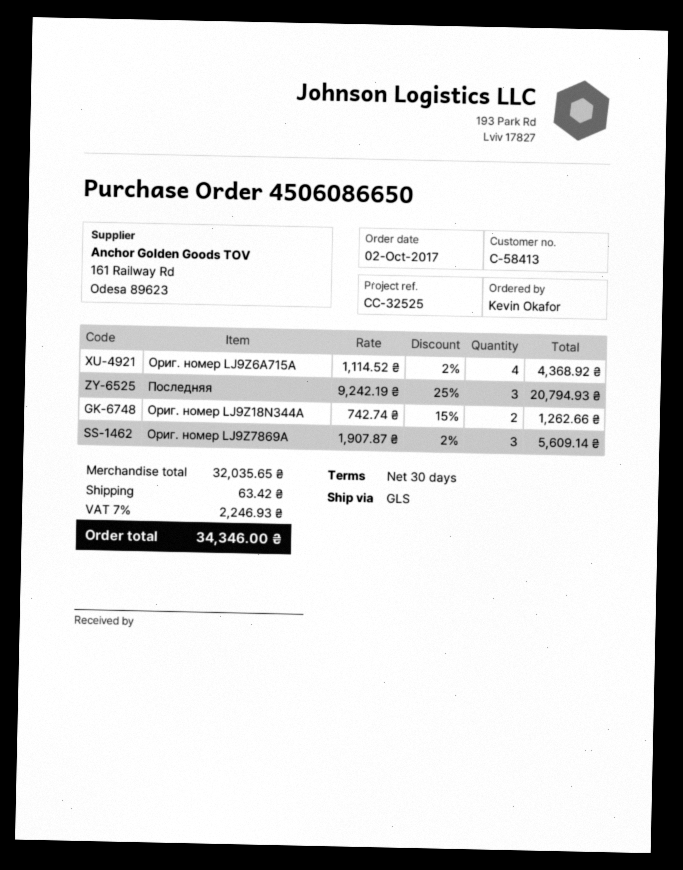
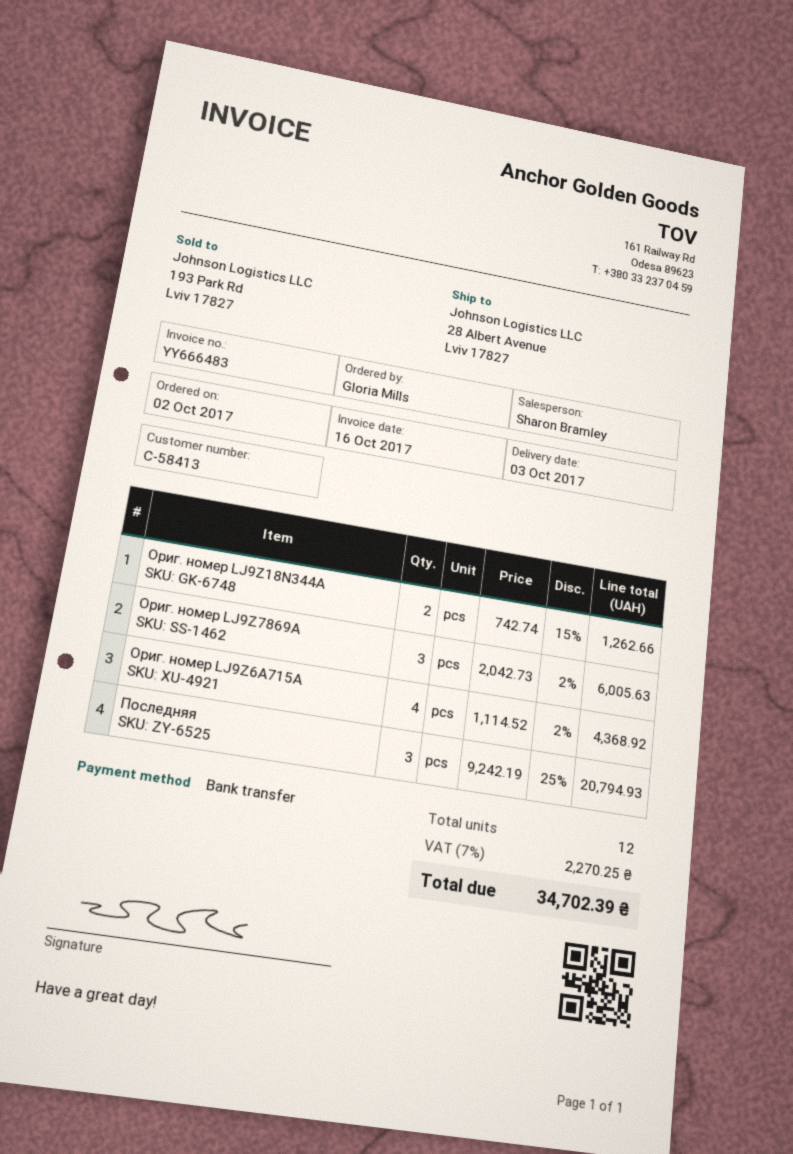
ordered by: Kevin Okafor -> Gloria Mills
Ориг. номер LJ9Z7869A: 3 x 1907.87 - 2% = 5609.14 -> 3 x 2042.73 - 2% = 6005.63
shipping: 63.42 -> none
tax: 7% = 2246.93 -> 7% = 2270.25
total: 34346.00 -> 34702.39

